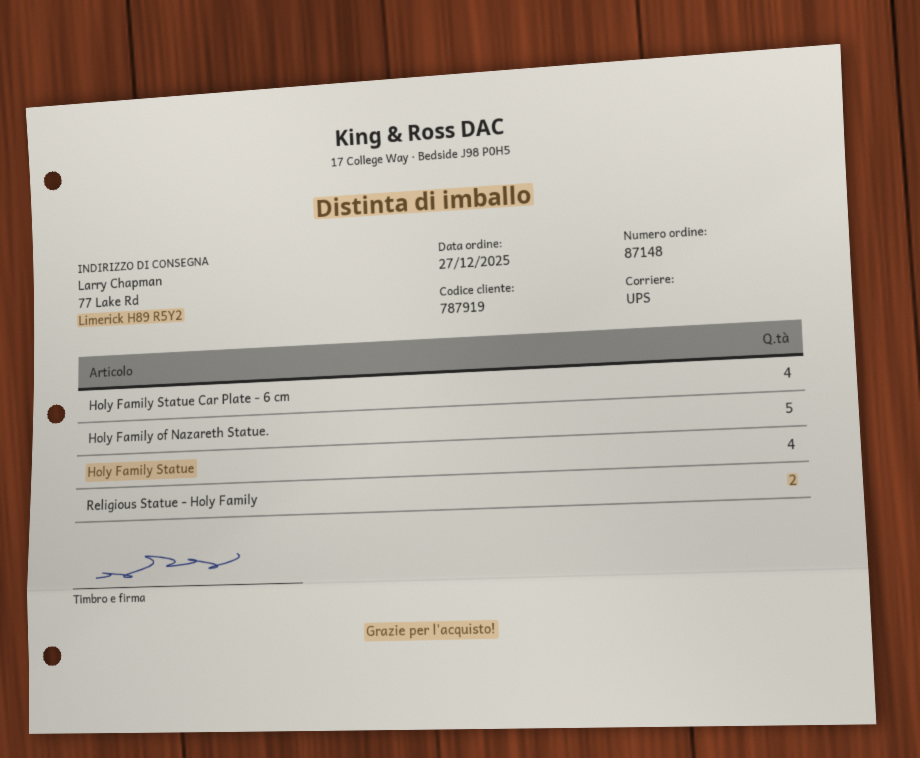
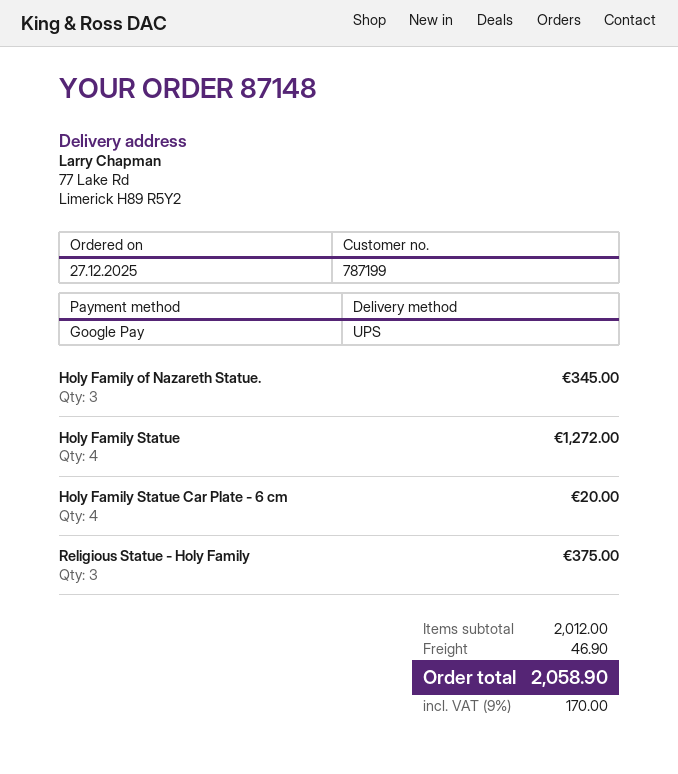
customer number: 787919 -> 787199
Holy Family of Nazareth Statue.: 5 -> 3
Religious Statue - Holy Family: 2 -> 3

